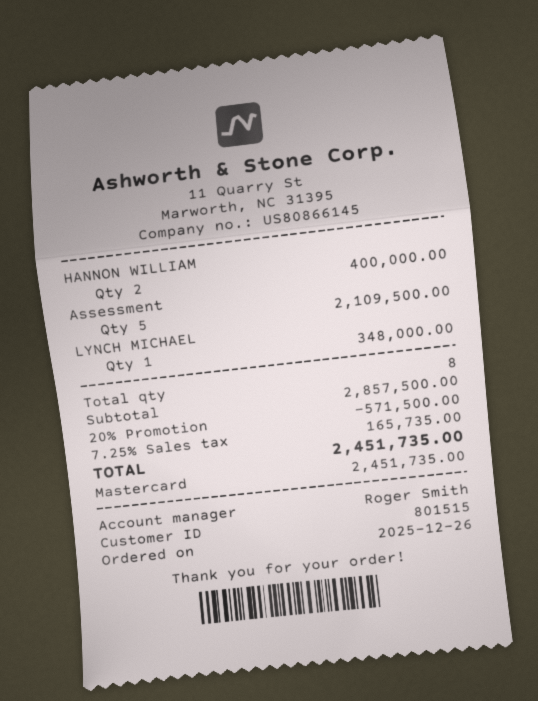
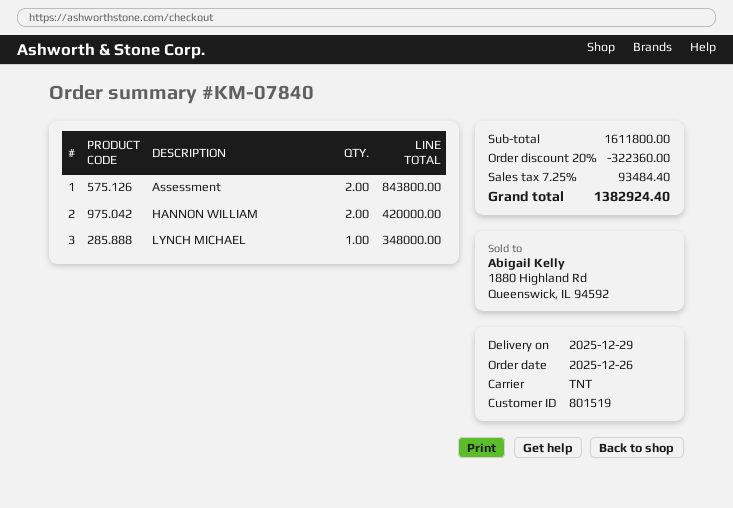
customer number: 801515 -> 801519
HANNON WILLIAM: 2 for 400000.00 -> 2 for 420000.00
Assessment: 5 for 2109500.00 -> 2 for 843800.00
subtotal: 2857500.00 -> 1611800.00
discount: 20% = 571500.00 -> 20% = 322360.00
tax: 7.25% = 165735.00 -> 7.25% = 93484.40
total: 2451735.00 -> 1382924.40

